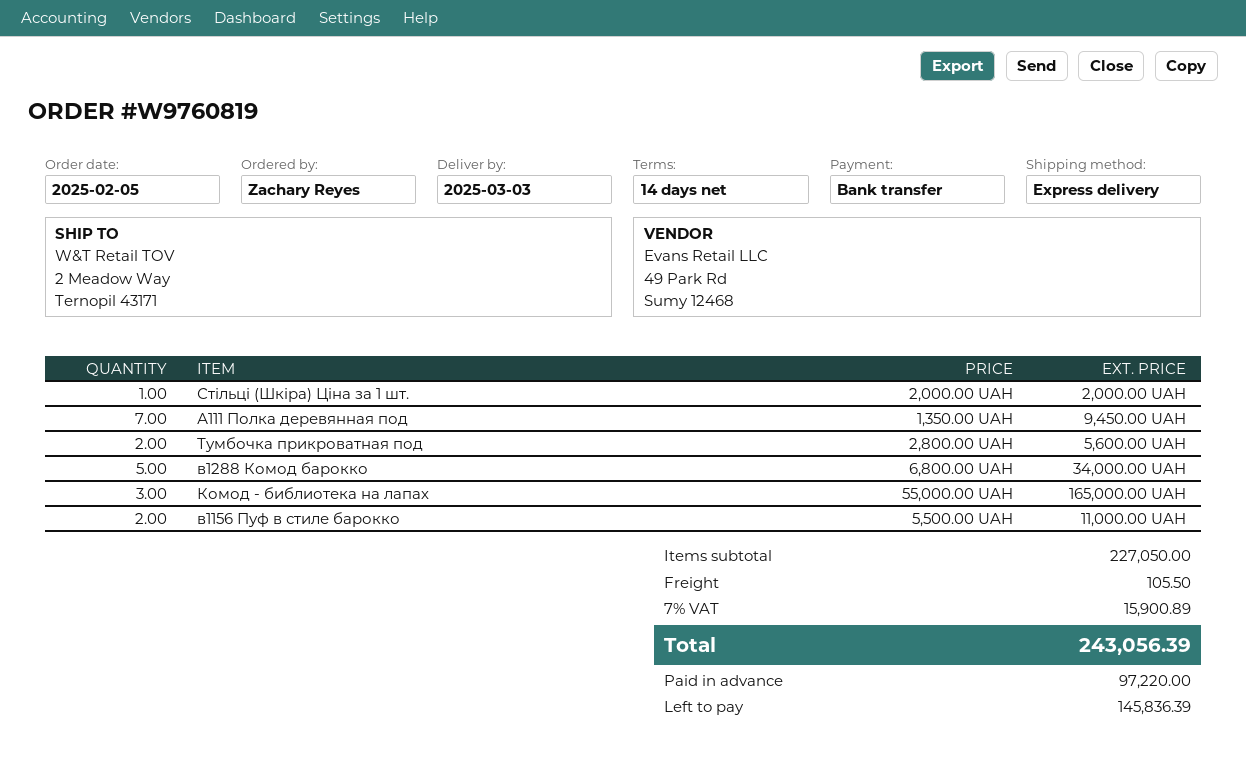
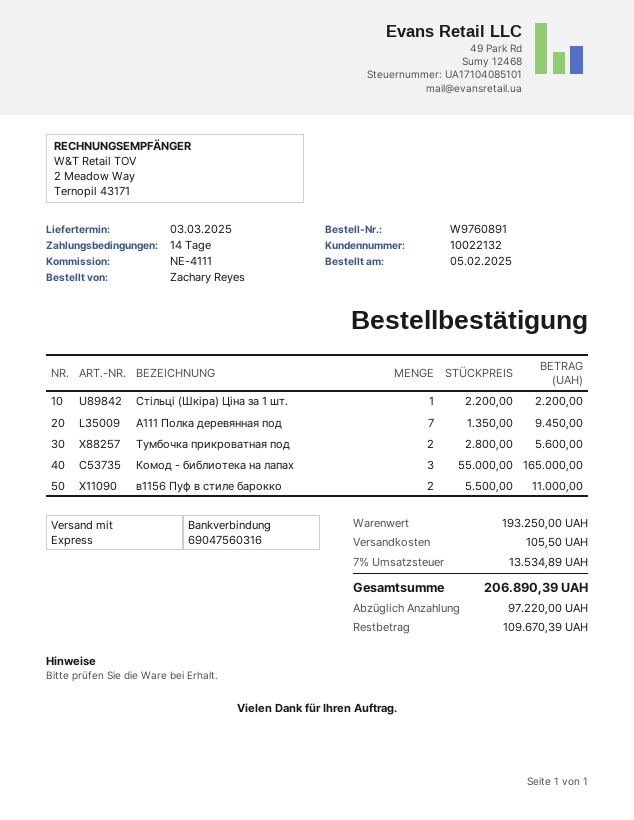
order number: W9760819 -> W9760891
Стільці (Шкіра) Ціна за 1 шт.: 1 x 2000.00 = 2000.00 -> 1 x 2200.00 = 2200.00
в1288 Комод барокко: 5 x 6800.00 = 34000.00 -> none
subtotal: 227050.00 -> 193250.00
tax: 7% = 15900.89 -> 7% = 13534.89
total: 243056.39 -> 206890.39
balance: 145836.39 -> 109670.39

